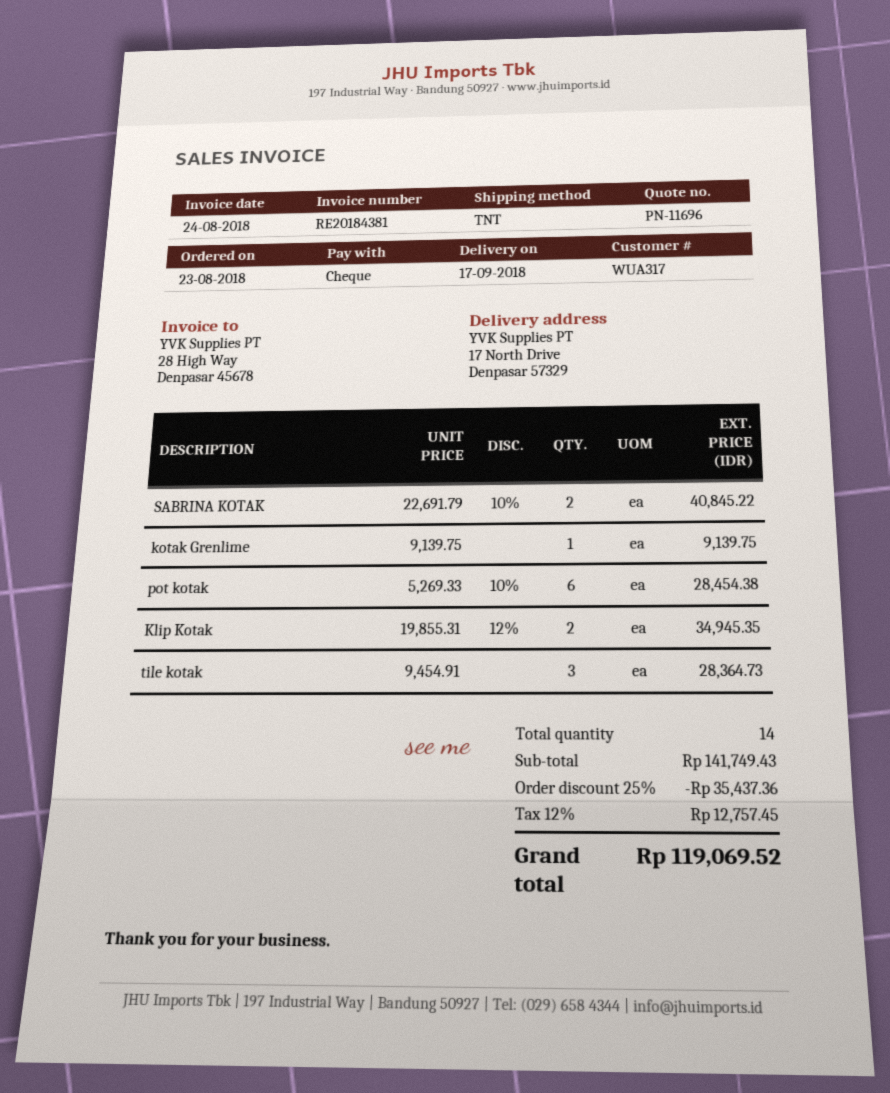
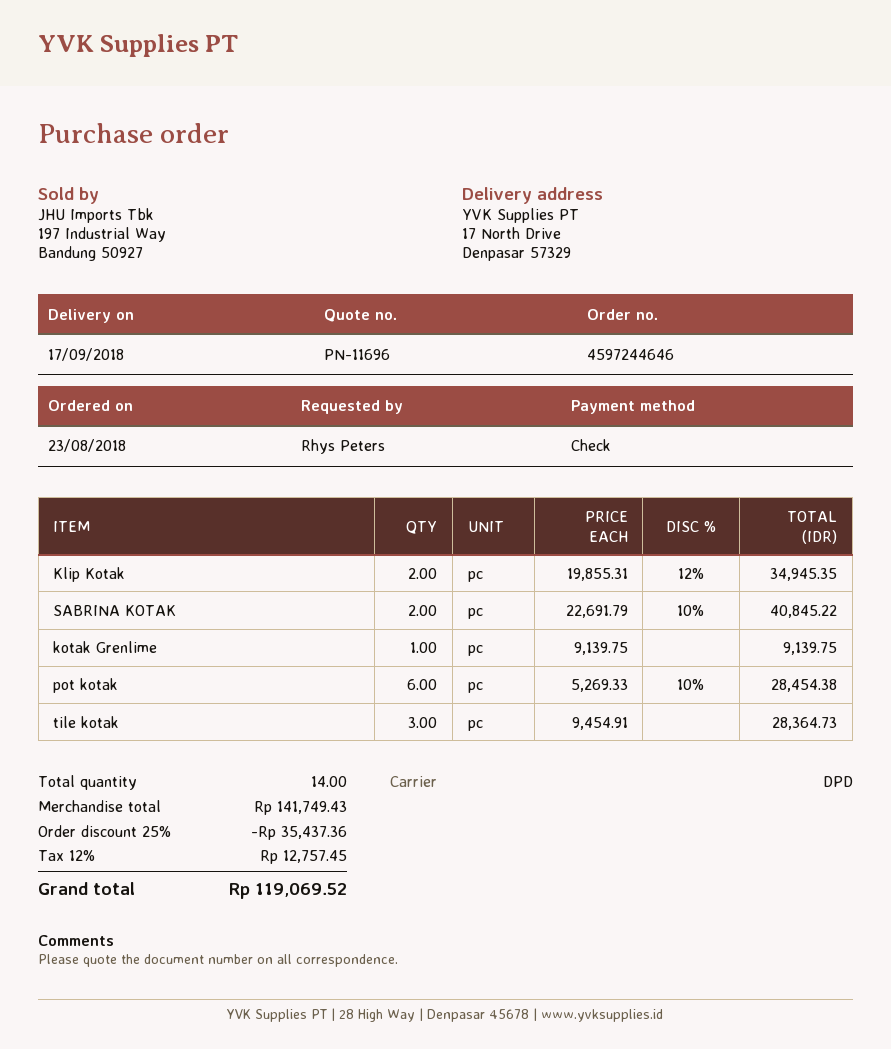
shipping method: TNT -> DPD

